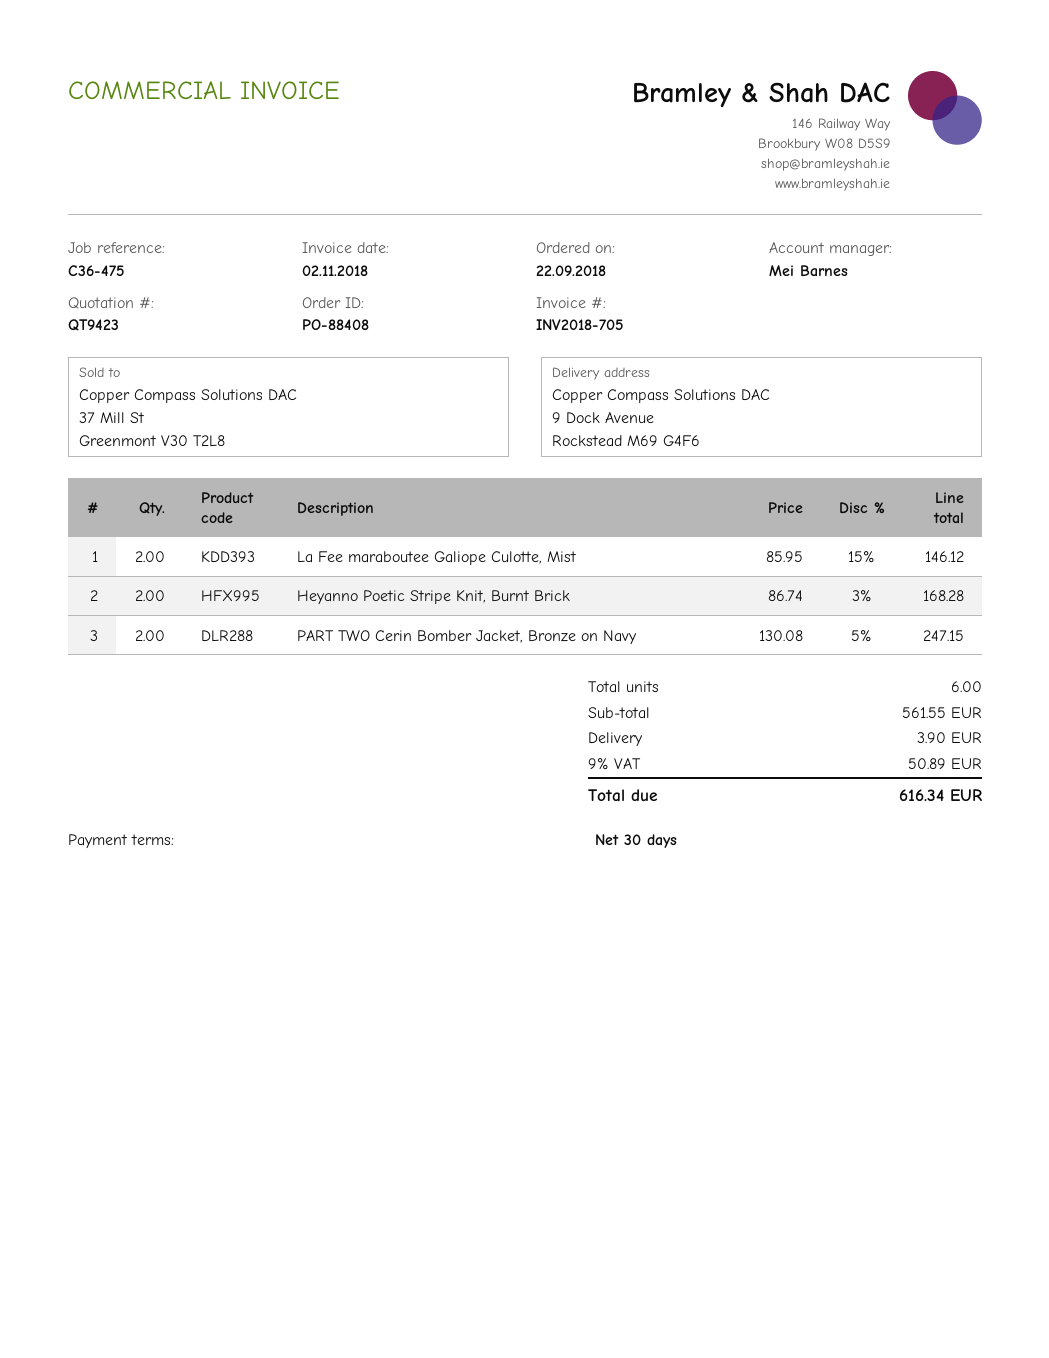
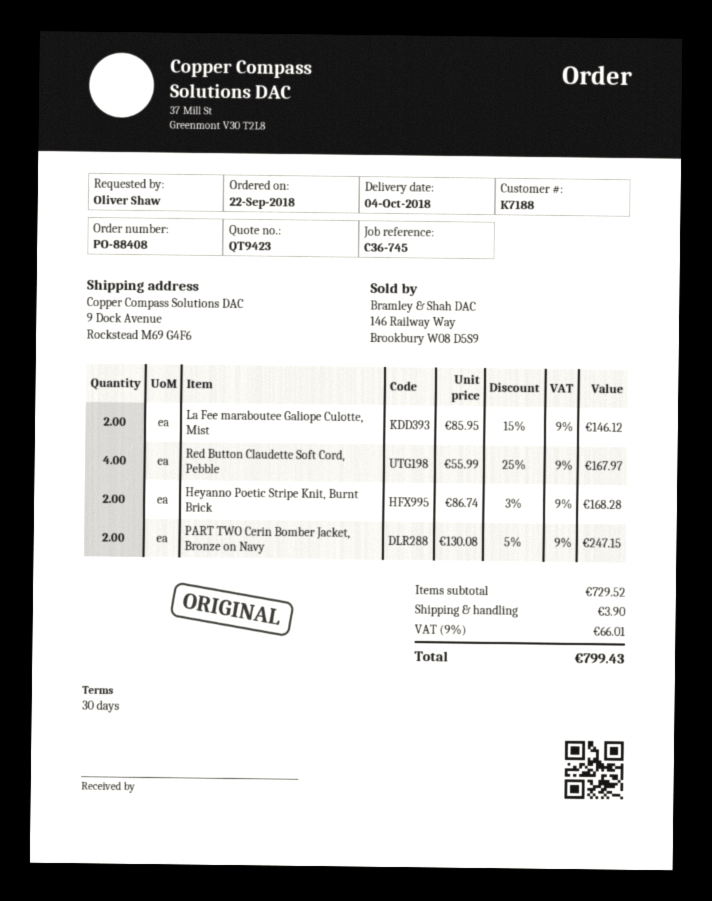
reference: C36-475 -> C36-745
Red Button Claudette Soft Cord, Pebble: none -> 4 x 55.99 - 25% = 167.97
subtotal: 561.55 -> 729.52
tax: 9% = 50.89 -> 9% = 66.01
total: 616.34 -> 799.43

